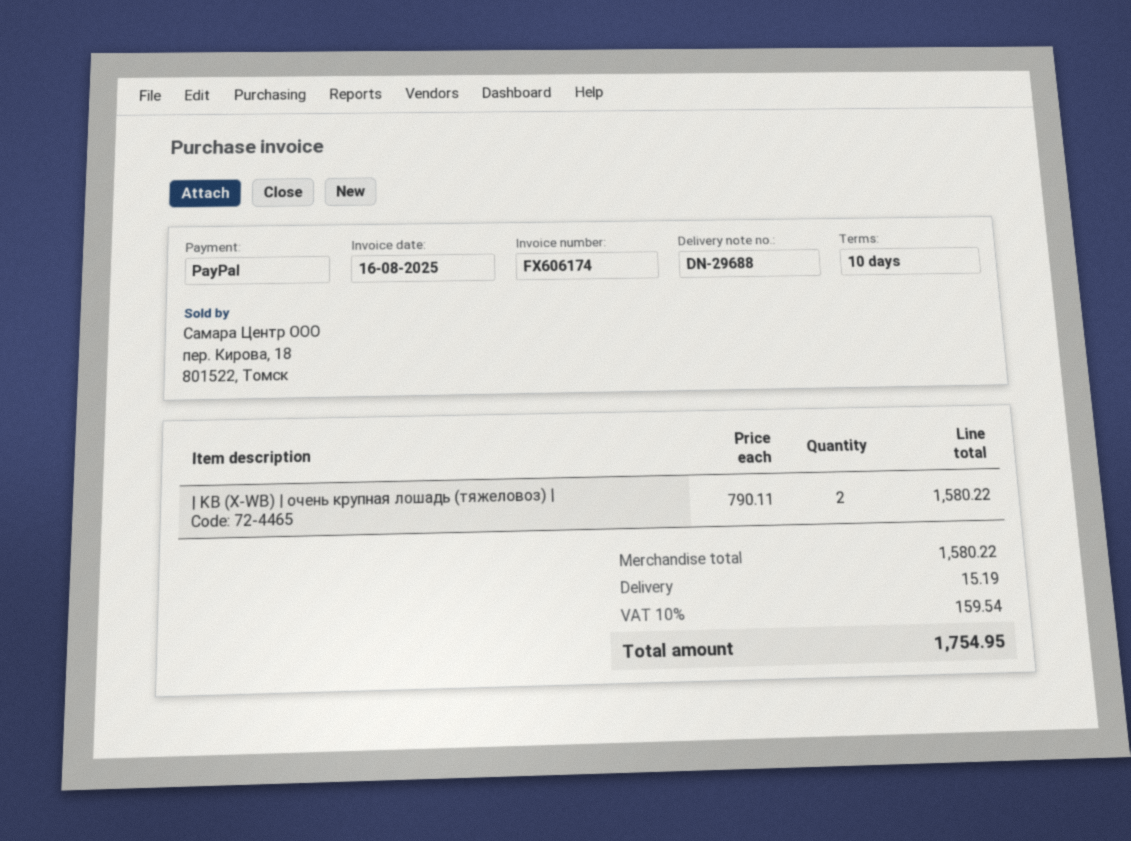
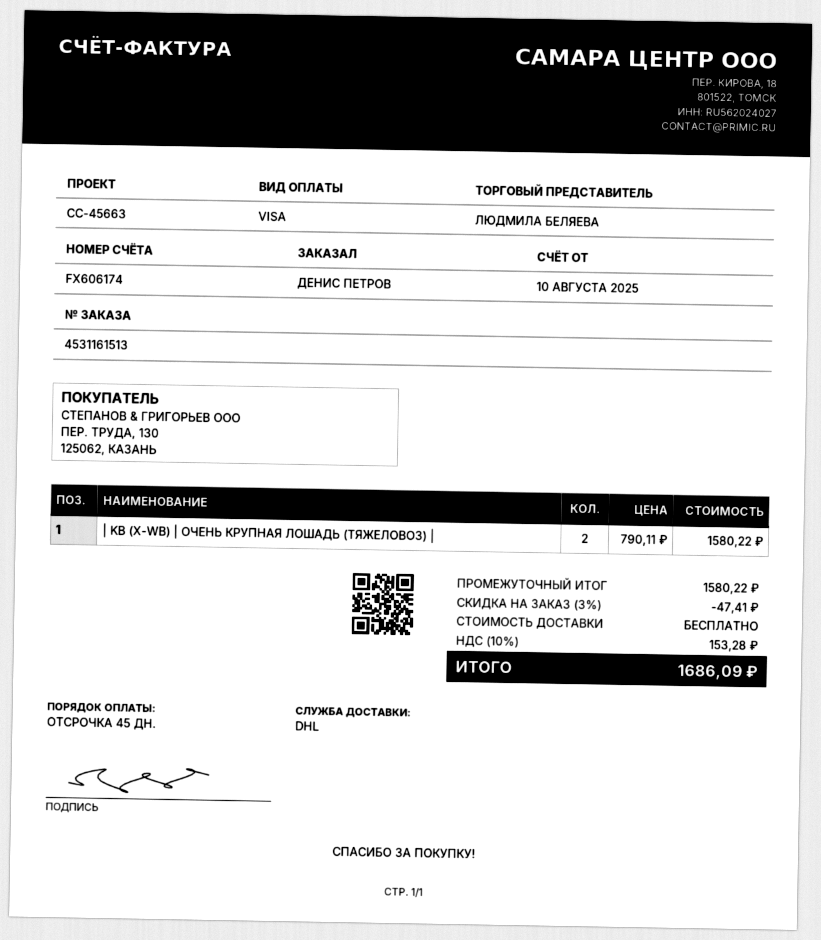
invoice date: 2025-08-16 -> 2025-08-10
payment terms: 10 days -> 45 days
payment method: PayPal -> Visa
discount: none -> 3% = 47.41
shipping: 15.19 -> 0.00
tax: 10% = 159.54 -> 10% = 153.28
total: 1754.95 -> 1686.09

